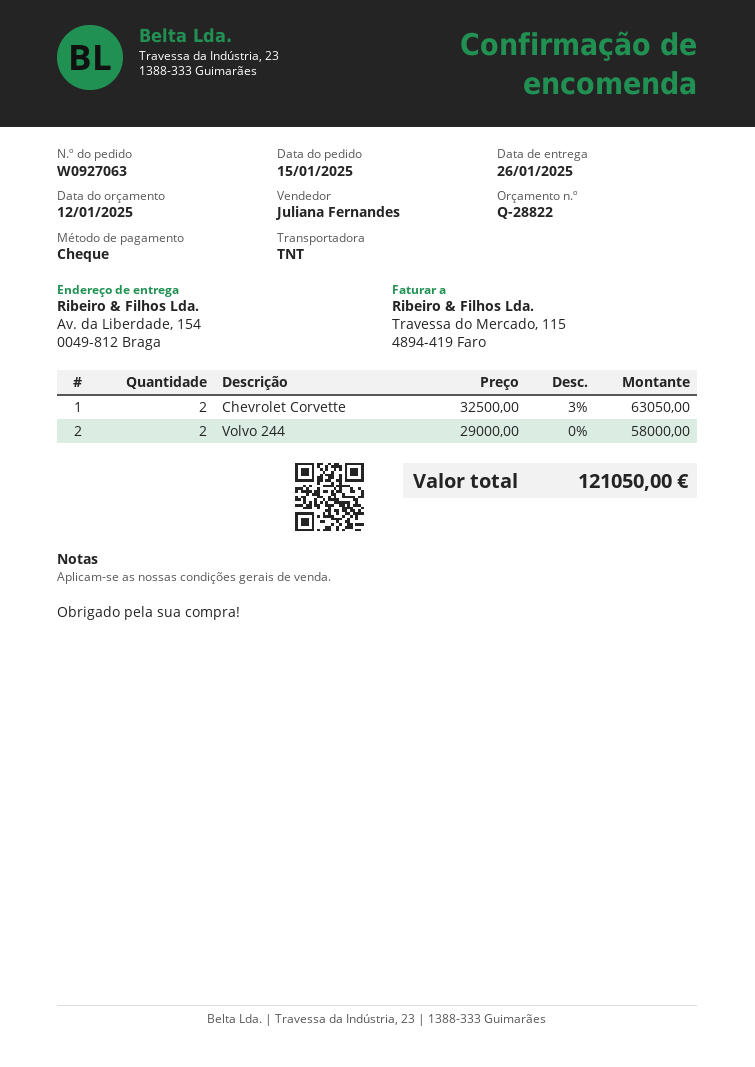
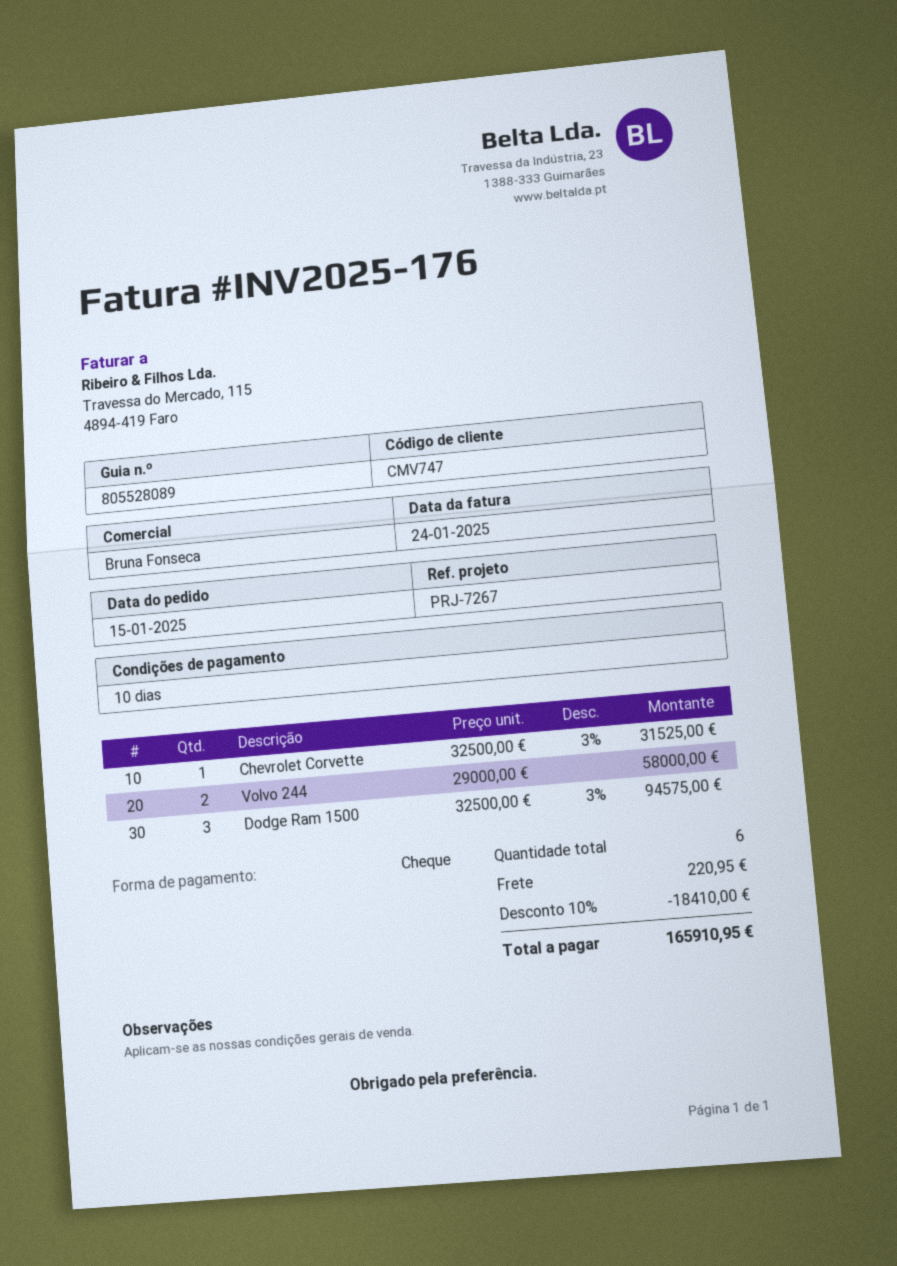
sales rep: Juliana Fernandes -> Bruna Fonseca
Chevrolet Corvette: 2 x 32500.00 - 3% = 63050.00 -> 1 x 32500.00 - 3% = 31525.00
Dodge Ram 1500: none -> 3 x 32500.00 - 3% = 94575.00
discount: none -> 10% = 18410.00
shipping: none -> 220.95
total: 121050.00 -> 165910.95

